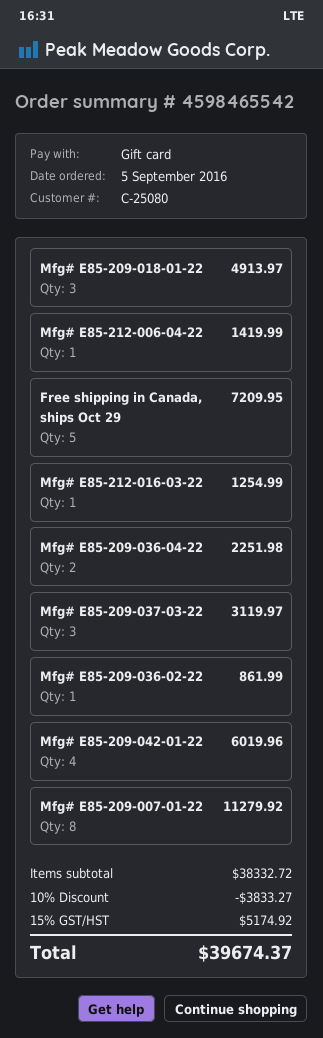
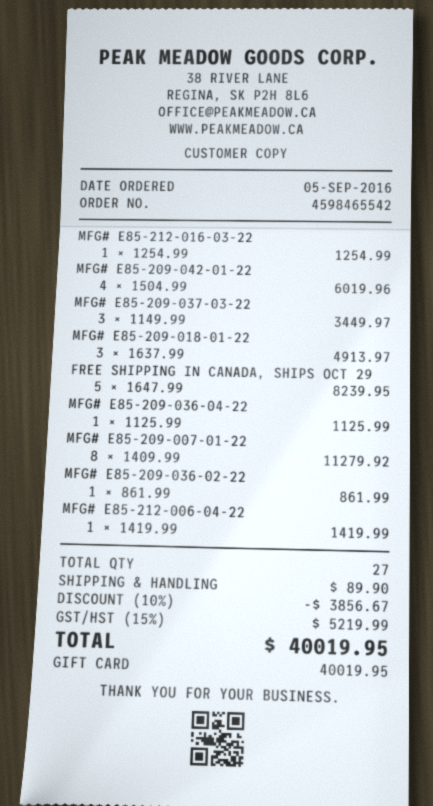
Free shipping in Canada, ships Oct 29: 5 for 7209.95 -> 5 for 8239.95
Mfg# E85-209-036-04-22: 2 for 2251.98 -> 1 for 1125.99
Mfg# E85-209-037-03-22: 3 for 3119.97 -> 3 for 3449.97
discount: 10% = 3833.27 -> 10% = 3856.67
shipping: none -> 89.90
tax: 15% = 5174.92 -> 15% = 5219.99
total: 39674.37 -> 40019.95

